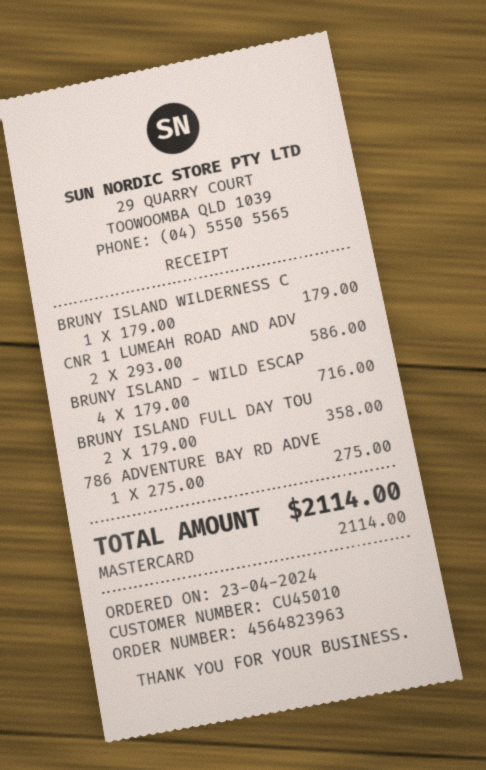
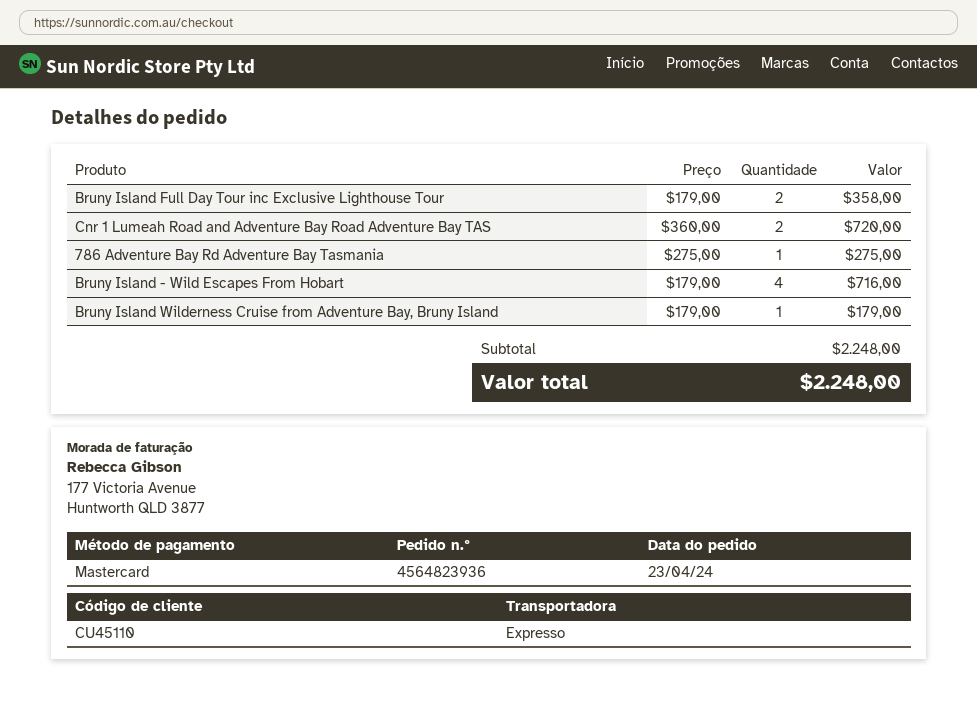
order number: 4564823963 -> 4564823936
customer number: CU45010 -> CU45110
CNR 1 LUMEAH ROAD AND ADV: 2 x 293.00 = 586.00 -> 2 x 360.00 = 720.00
total: 2114.00 -> 2248.00

